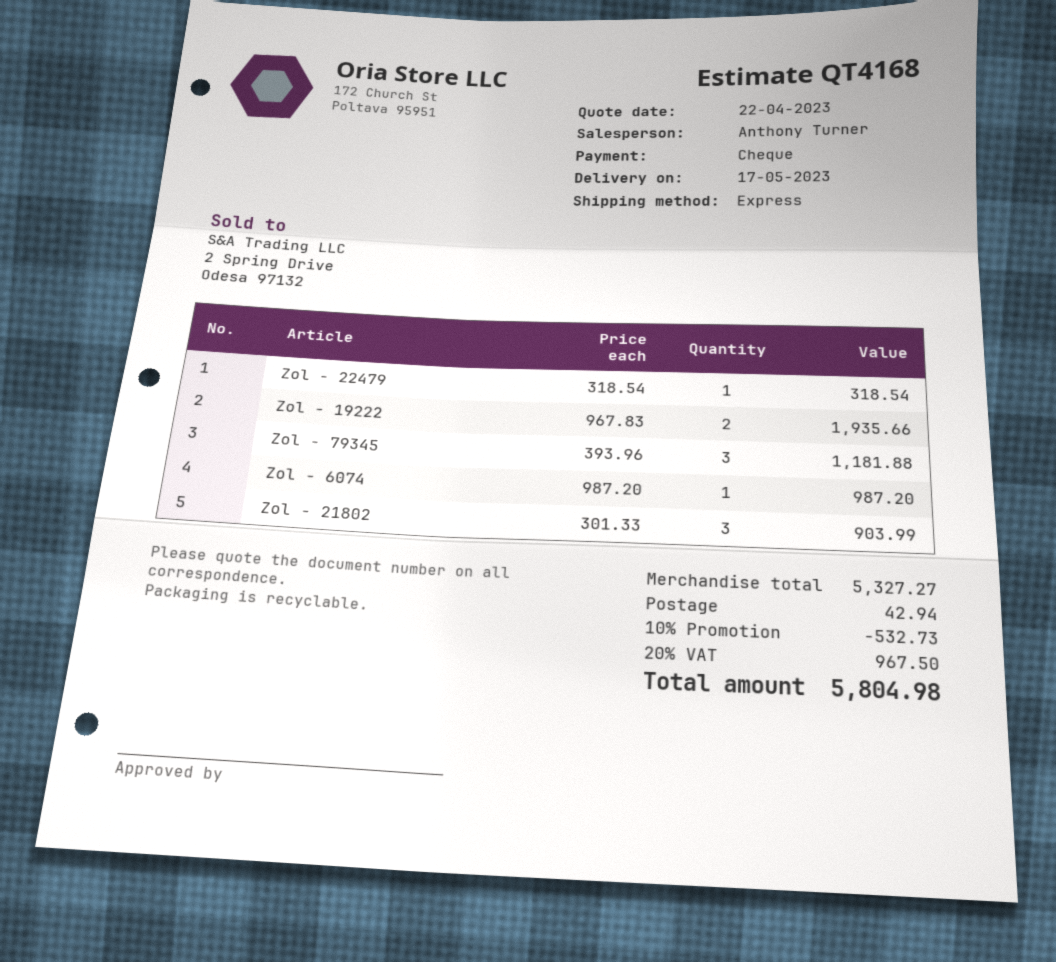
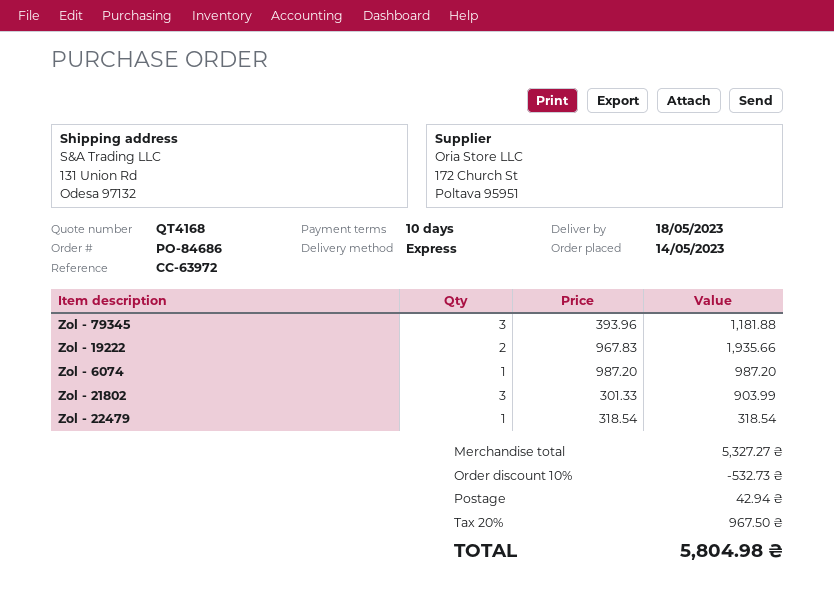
delivery date: 2023-05-17 -> 2023-05-18

